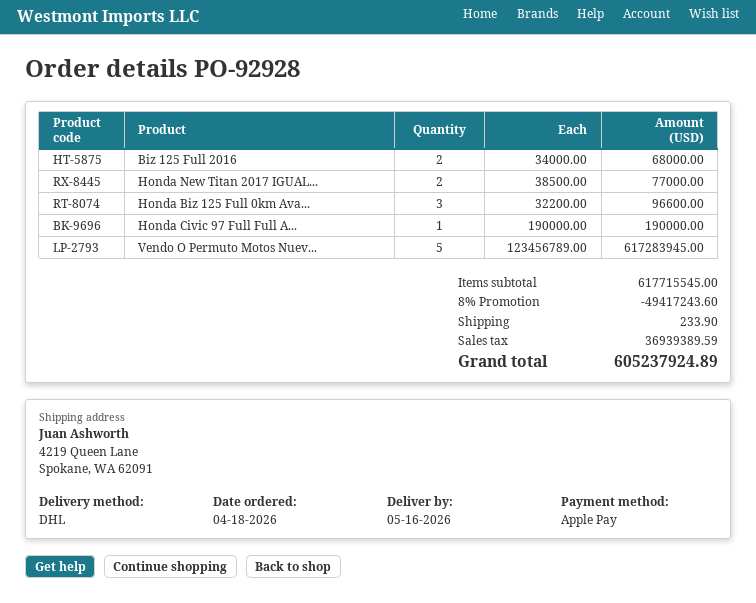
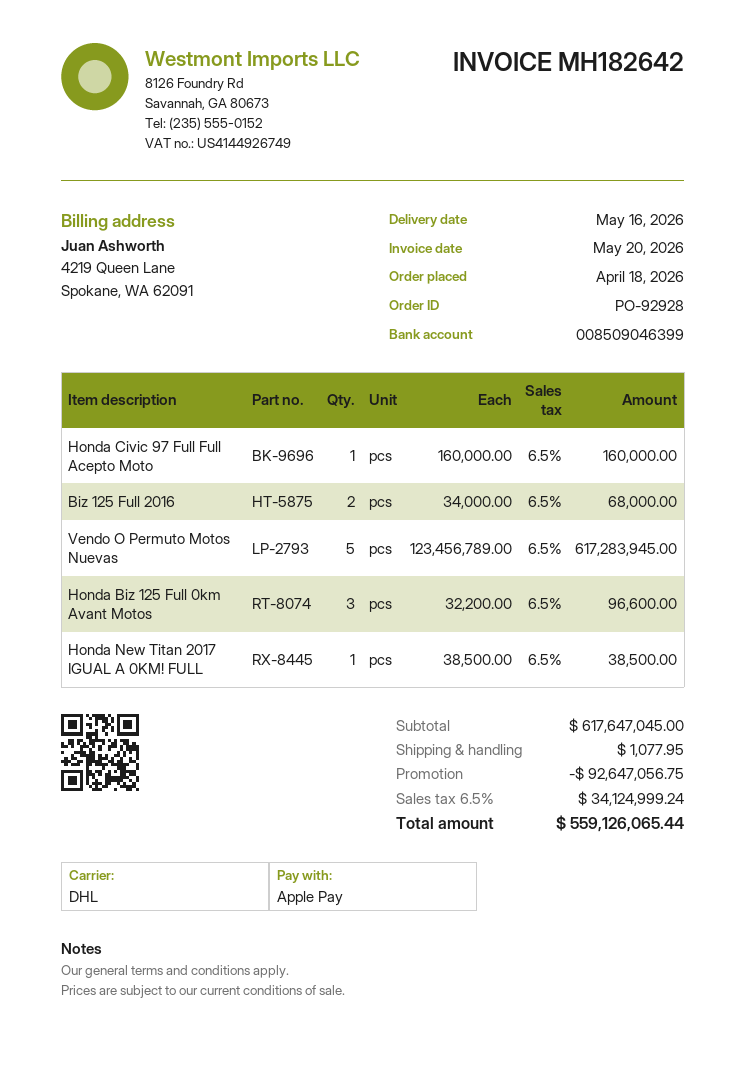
Honda New Titan 2017 IGUAL...: 2 x 38500.00 = 77000.00 -> 1 x 38500.00 = 38500.00
Honda Civic 97 Full Full A...: 1 x 190000.00 = 190000.00 -> 1 x 160000.00 = 160000.00
subtotal: 617715545.00 -> 617647045.00
discount: 49417243.60 -> 92647056.75
shipping: 233.90 -> 1077.95
tax: 36939389.59 -> 34124999.24
total: 605237924.89 -> 559126065.44

